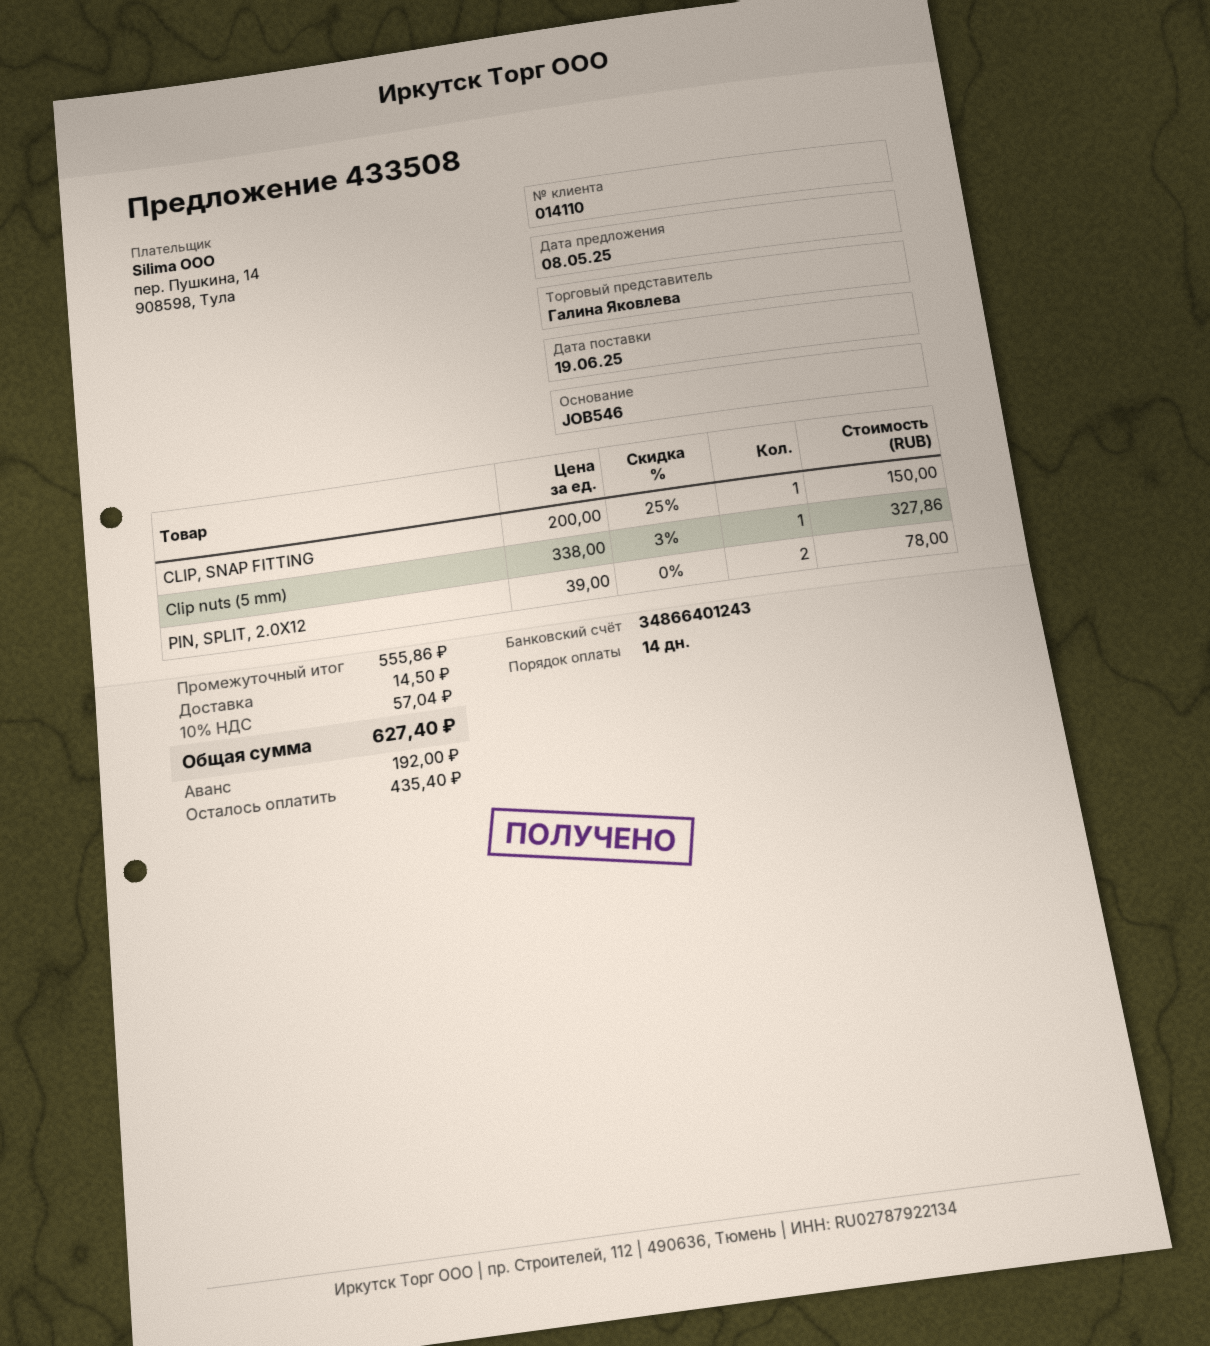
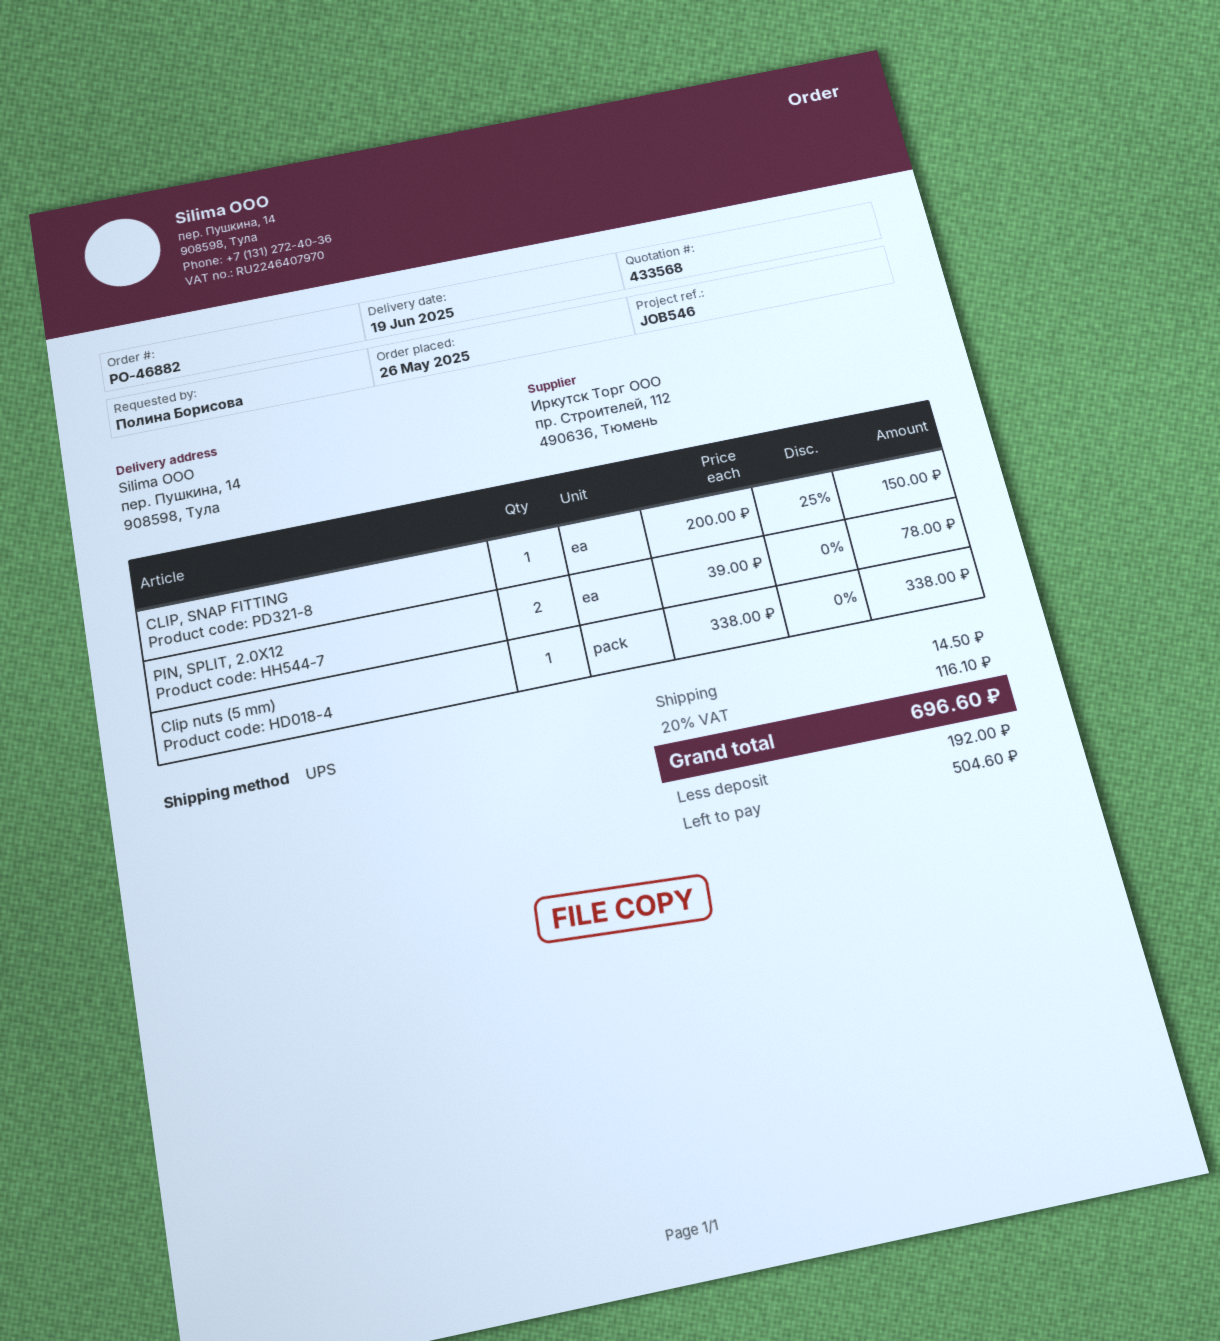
quote number: 433508 -> 433568
Clip nuts (5 mm): 1 x 338.00 - 3% = 327.86 -> 1 x 338.00 = 338.00
tax: 10% = 57.04 -> 20% = 116.10
total: 627.40 -> 696.60
balance: 435.40 -> 504.60

